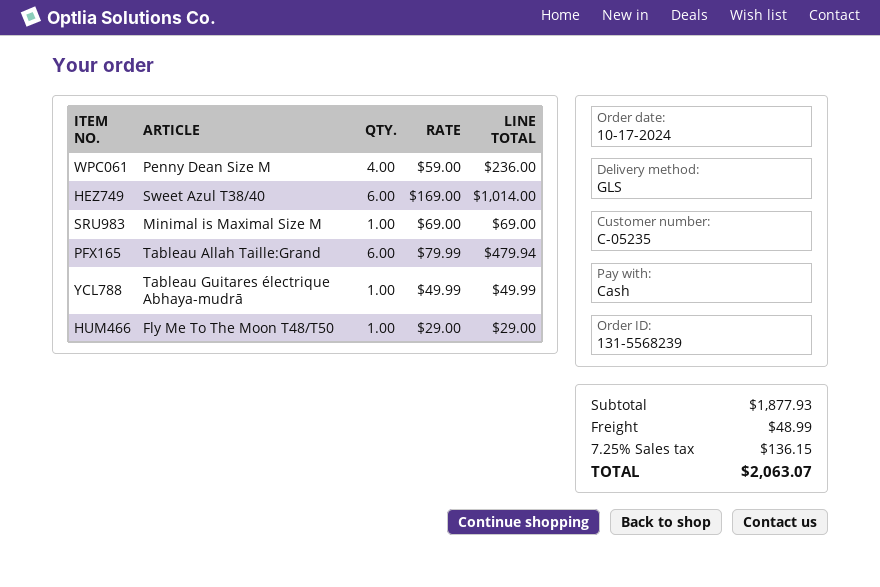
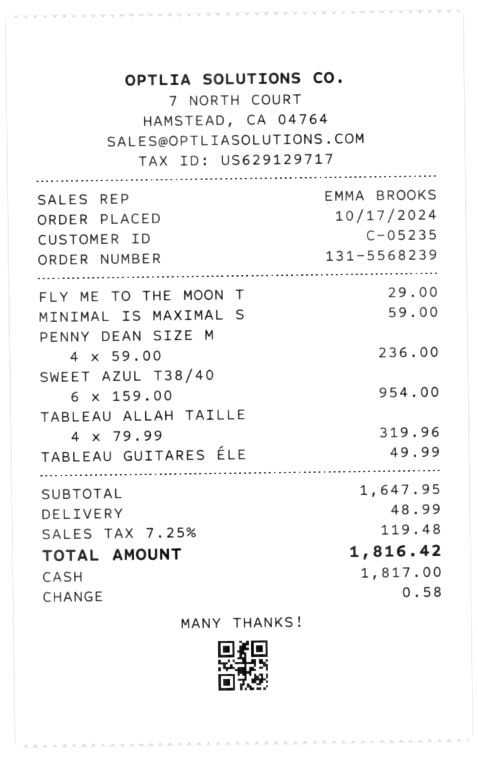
Sweet Azul T38/40: 6 x 169.00 = 1014.00 -> 6 x 159.00 = 954.00
Minimal is Maximal Size M: 1 x 69.00 = 69.00 -> 1 x 59.00 = 59.00
Tableau Allah Taille:Grand: 6 x 79.99 = 479.94 -> 4 x 79.99 = 319.96
subtotal: 1877.93 -> 1647.95
tax: 7.25% = 136.15 -> 7.25% = 119.48
total: 2063.07 -> 1816.42

